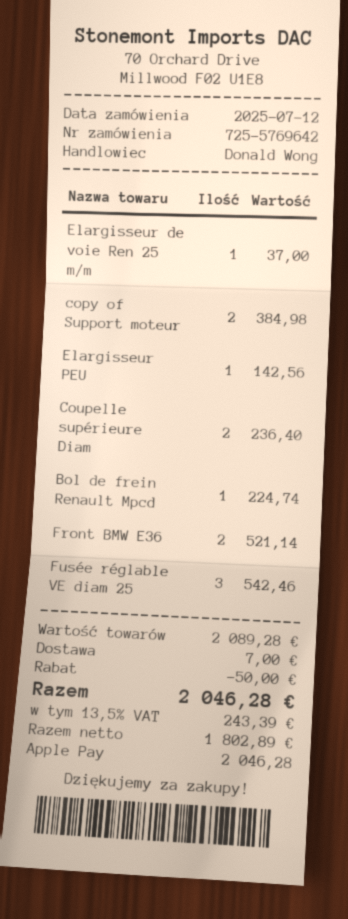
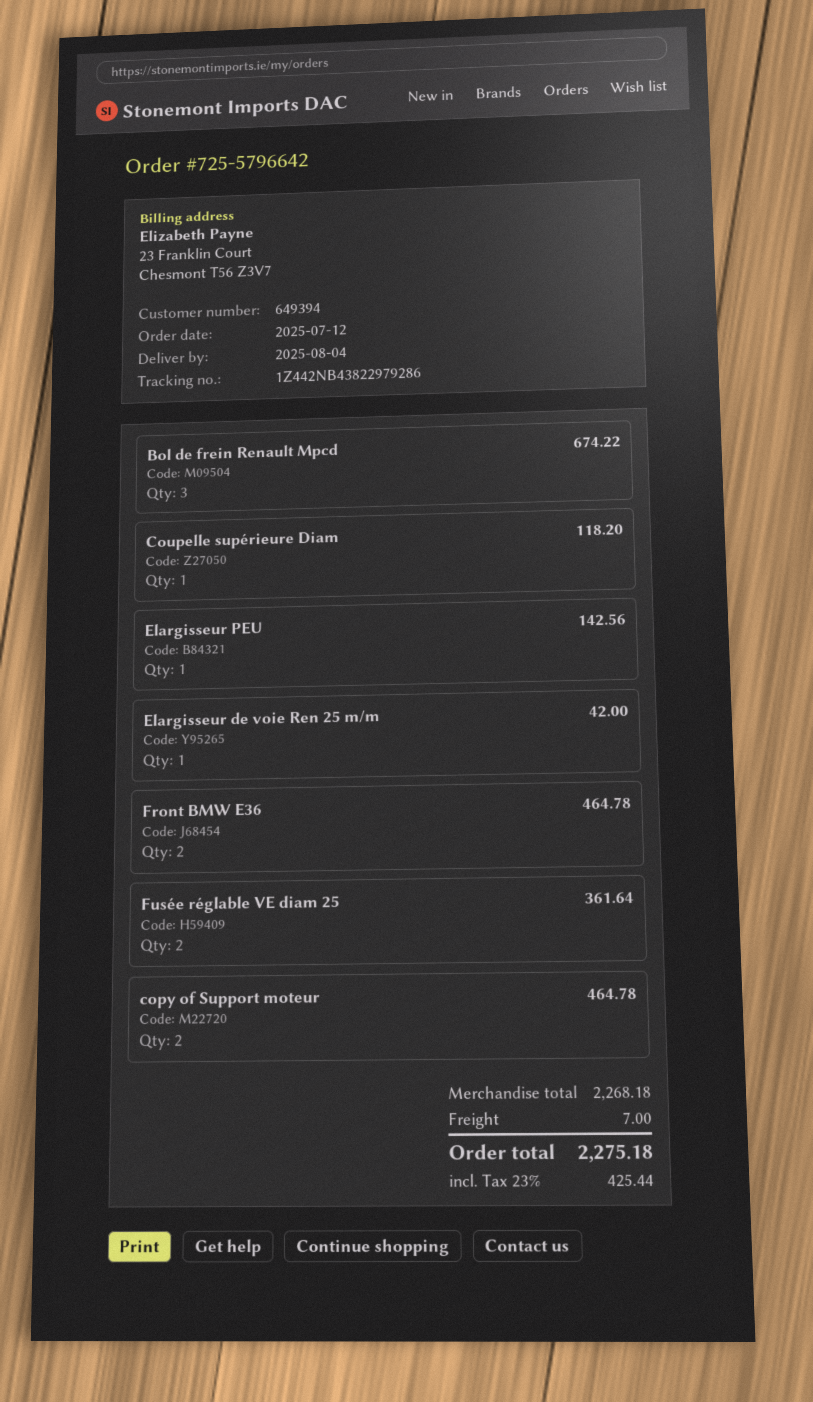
order number: 725-5769642 -> 725-5796642
Elargisseur de voie Ren 25 m/m: 1 for 37.00 -> 1 for 42.00
copy of Support moteur: 2 for 384.98 -> 2 for 464.78
Coupelle supérieure Diam: 2 for 236.40 -> 1 for 118.20
Bol de frein Renault Mpcd: 1 for 224.74 -> 3 for 674.22
Front BMW E36: 2 for 521.14 -> 2 for 464.78
Fusée réglable VE diam 25: 3 for 542.46 -> 2 for 361.64
subtotal: 2089.28 -> 2268.18
discount: 50.00 -> none
tax: 13.5% = 243.39 -> 23% = 425.44
total: 2046.28 -> 2275.18

